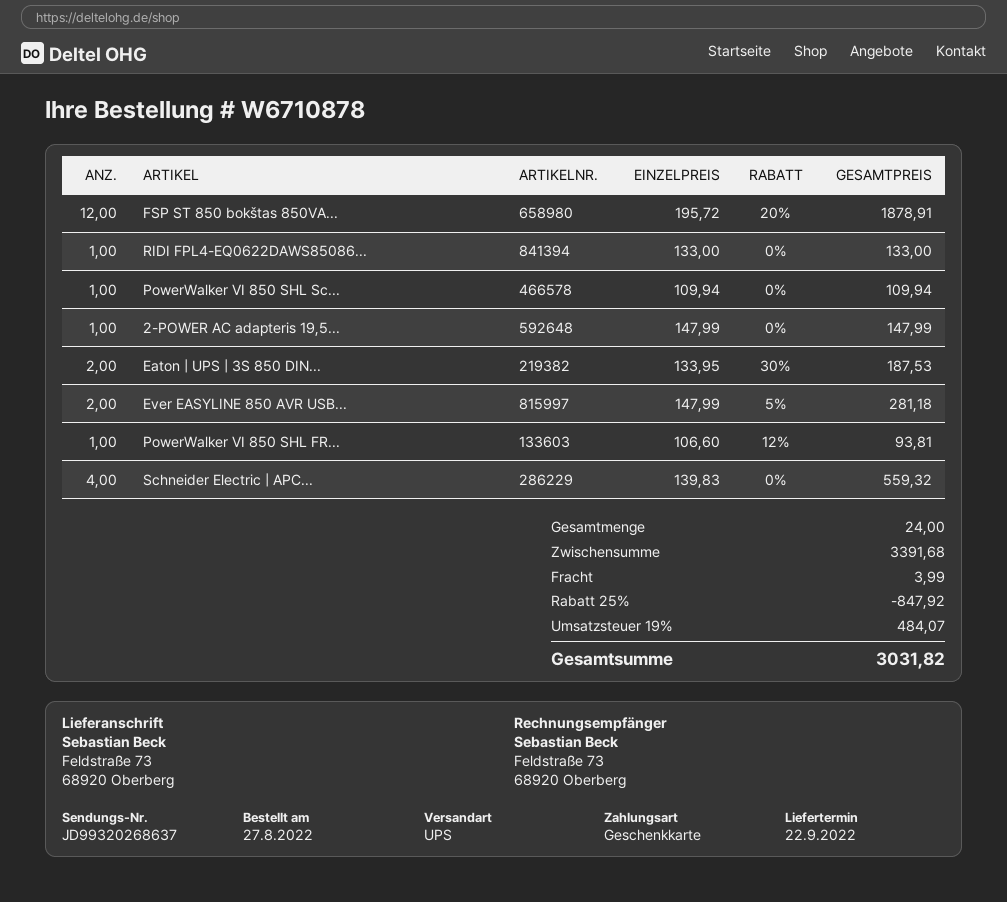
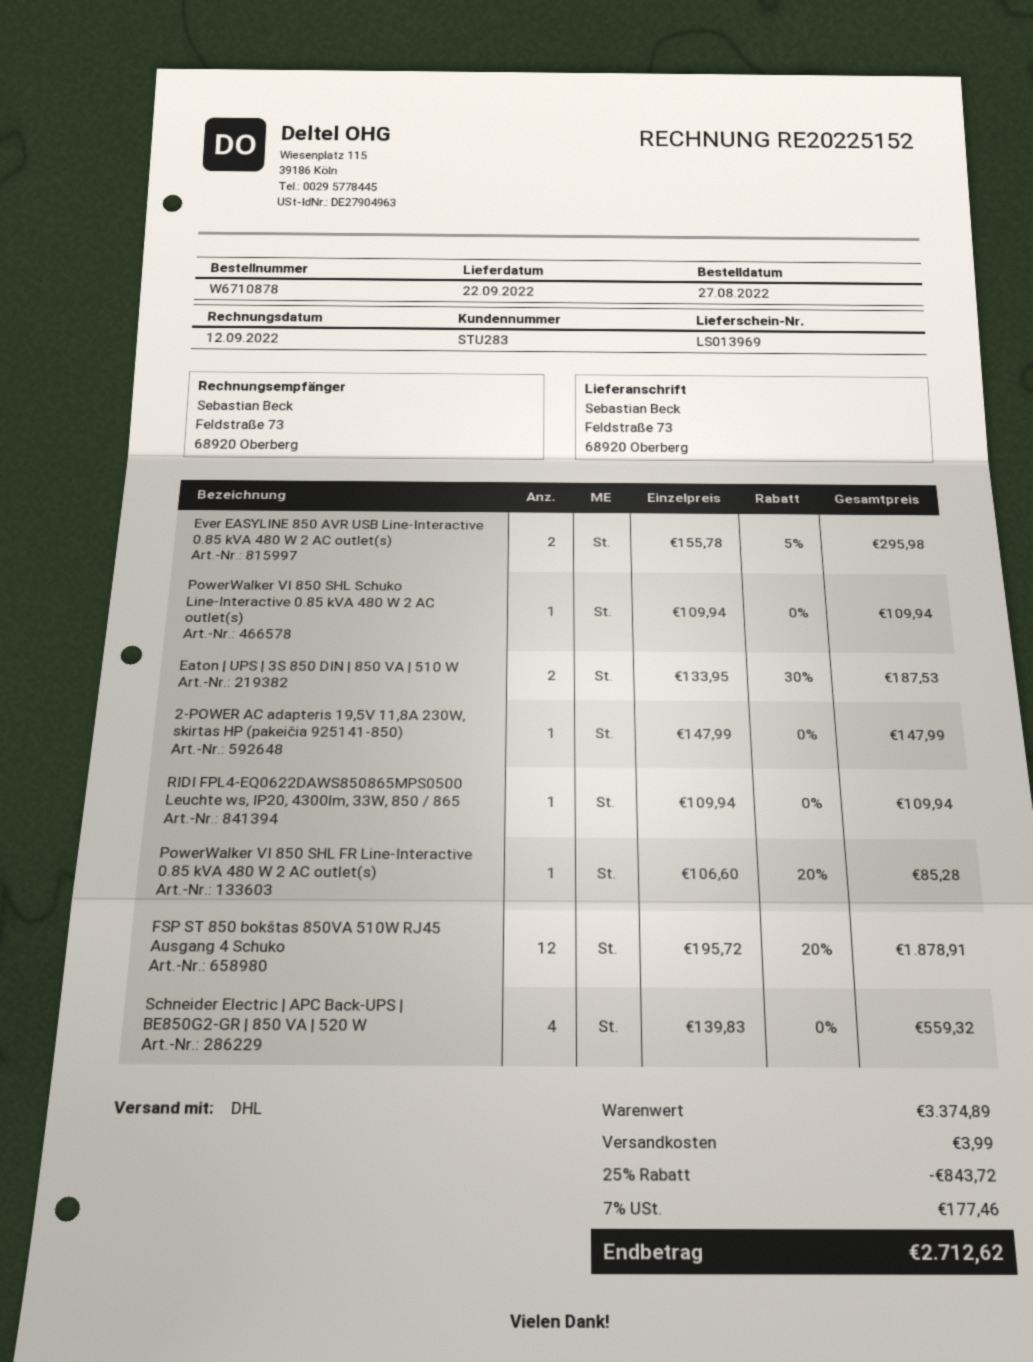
shipping method: UPS -> DHL
RIDI FPL4-EQ0622DAWS85086...: 1 x 133.00 = 133.00 -> 1 x 109.94 = 109.94
Ever EASYLINE 850 AVR USB...: 2 x 147.99 - 5% = 281.18 -> 2 x 155.78 - 5% = 295.98
PowerWalker VI 850 SHL FR...: 1 x 106.60 - 12% = 93.81 -> 1 x 106.60 - 20% = 85.28
subtotal: 3391.68 -> 3374.89
discount: 25% = 847.92 -> 25% = 843.72
tax: 19% = 484.07 -> 7% = 177.46
total: 3031.82 -> 2712.62

